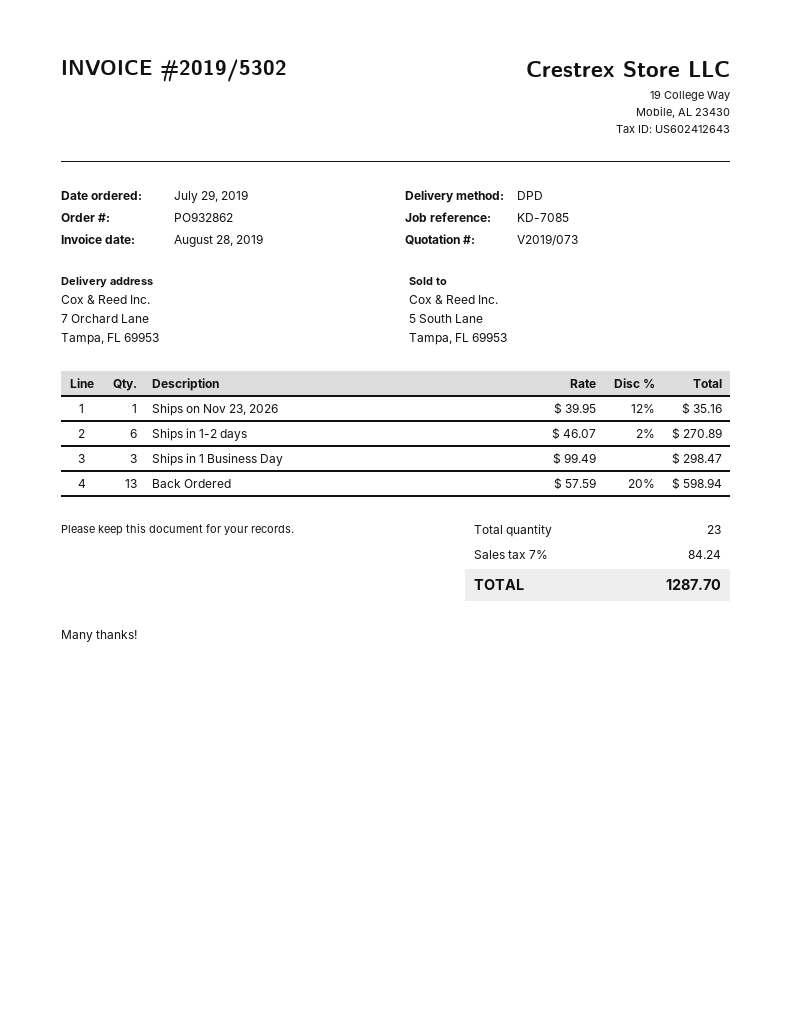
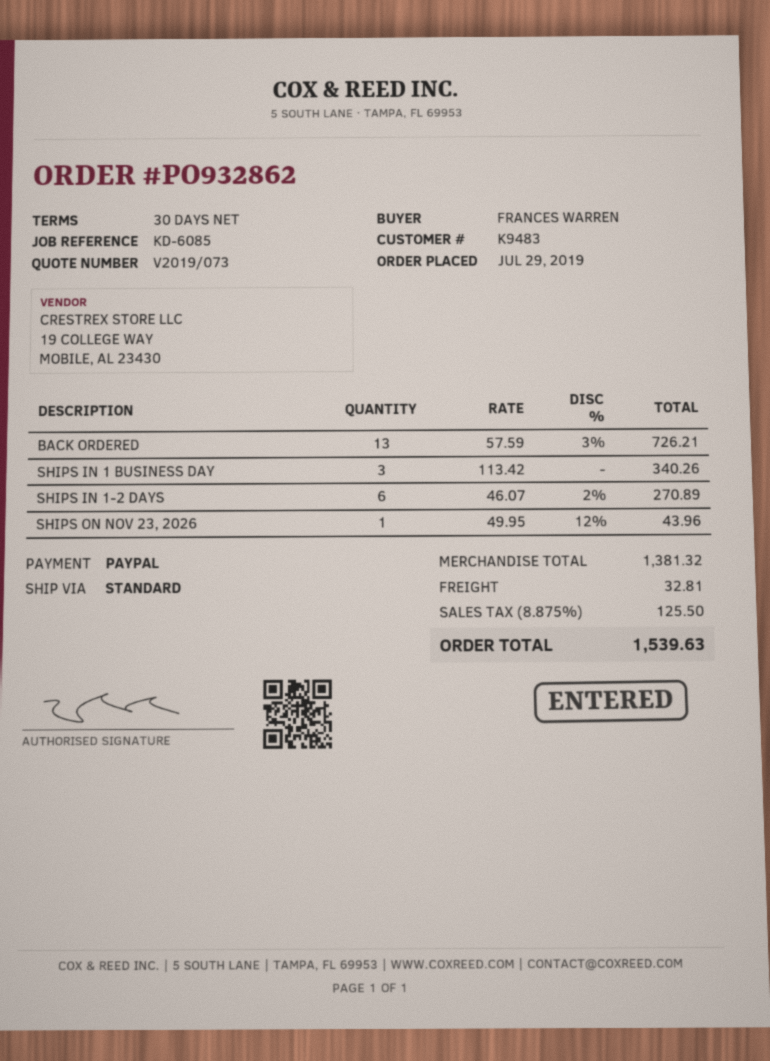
reference: KD-7085 -> KD-6085
shipping method: DPD -> standard
Ships on Nov 23, 2026: 1 x 39.95 - 12% = 35.16 -> 1 x 49.95 - 12% = 43.96
Ships in 1 Business Day: 3 x 99.49 = 298.47 -> 3 x 113.42 = 340.26
Back Ordered: 13 x 57.59 - 20% = 598.94 -> 13 x 57.59 - 3% = 726.21
shipping: none -> 32.81
tax: 7% = 84.24 -> 8.875% = 125.50
total: 1287.70 -> 1539.63

